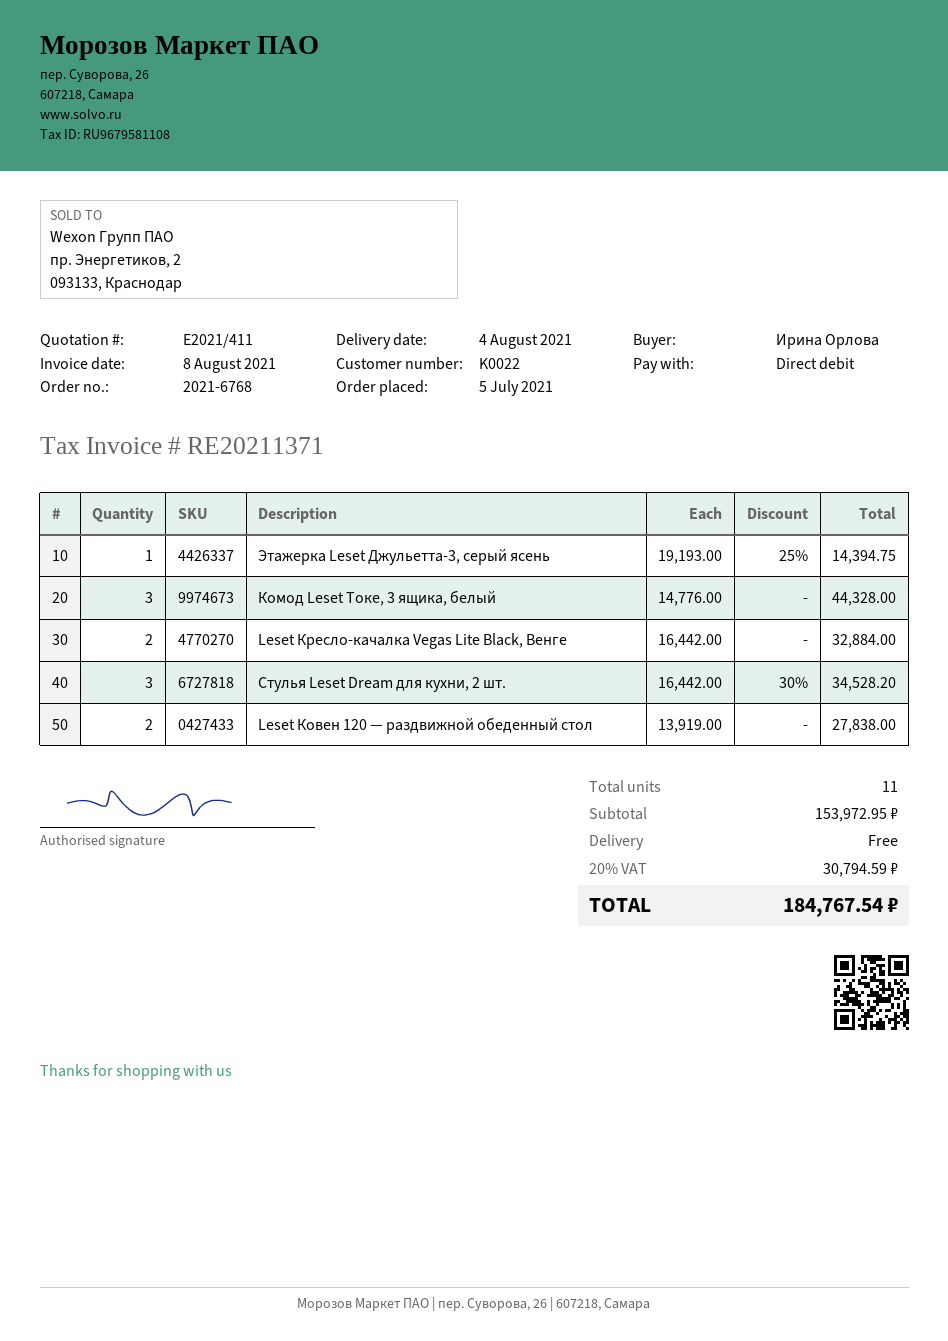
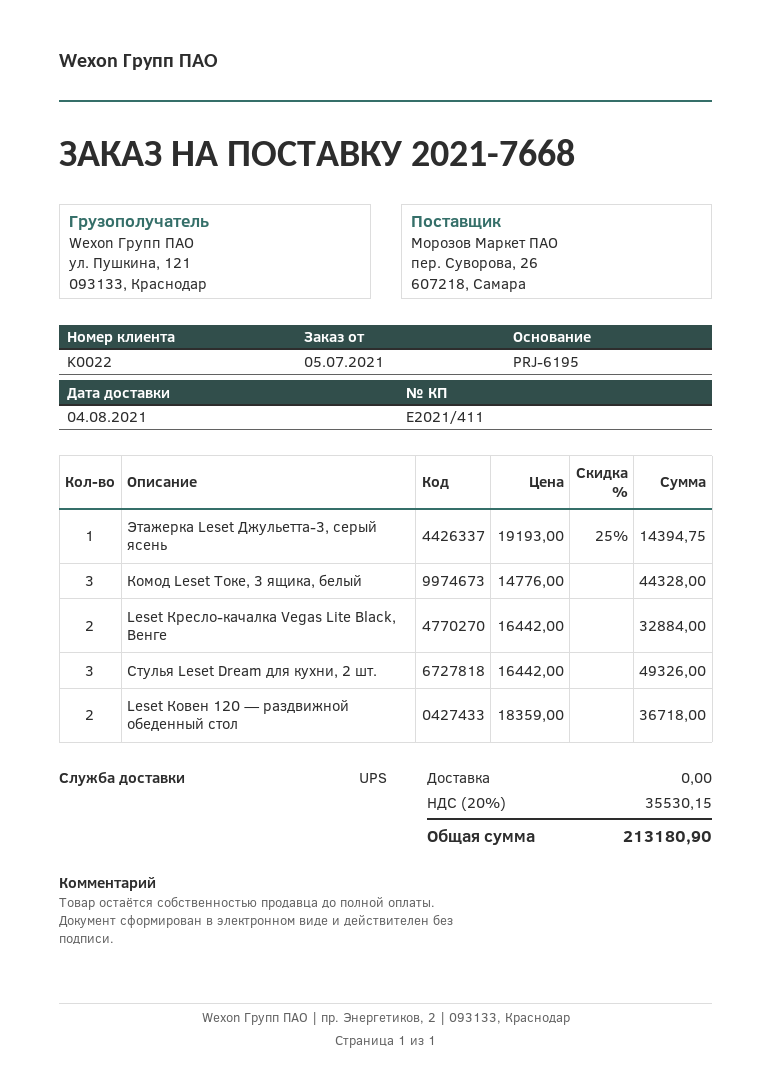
order number: 2021-6768 -> 2021-7668
Стулья Leset Dream для кухни, 2 шт.: 3 x 16442.00 - 30% = 34528.20 -> 3 x 16442.00 = 49326.00
Leset Ковен 120 — раздвижной обеденный стол: 2 x 13919.00 = 27838.00 -> 2 x 18359.00 = 36718.00
tax: 20% = 30794.59 -> 20% = 35530.15
total: 184767.54 -> 213180.90

